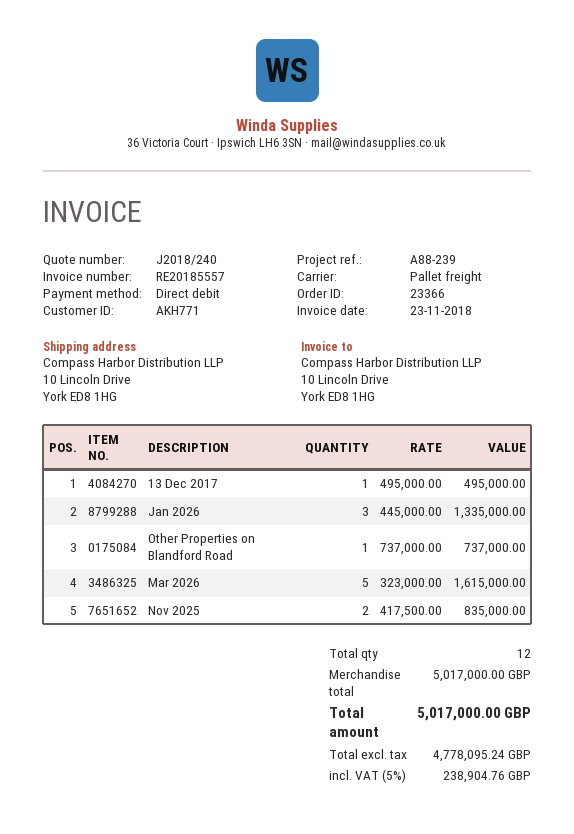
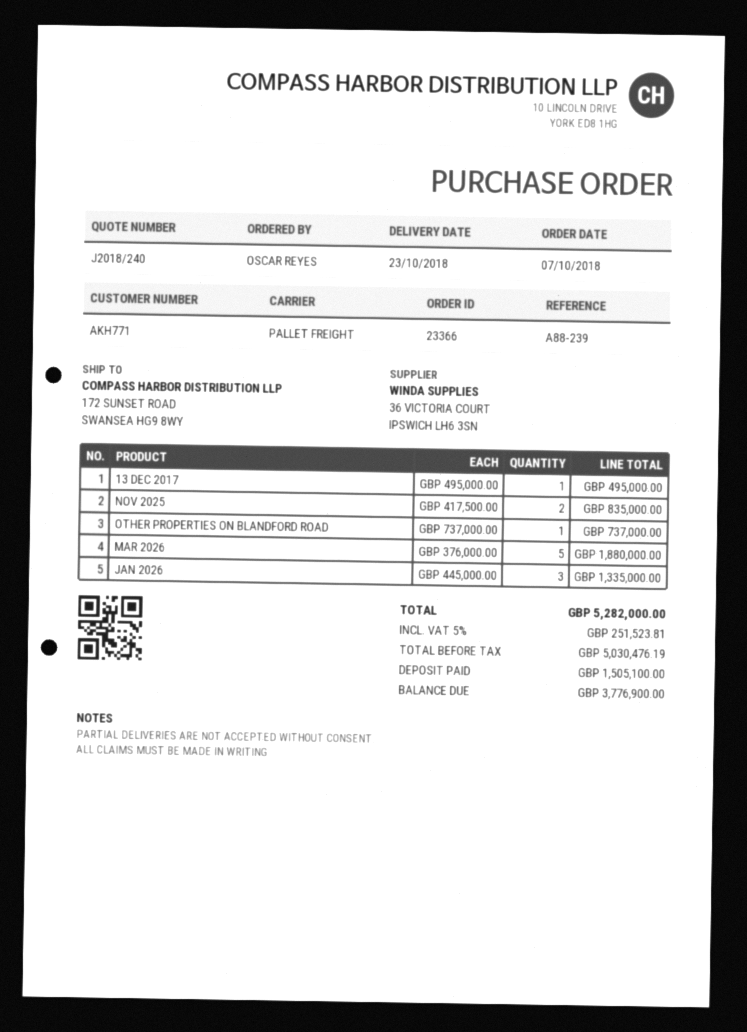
ship to: 10 Lincoln Drive, York ED8 1HG -> 172 SUNSET ROAD, SWANSEA HG9 8WY
Mar 2026: 5 x 323000.00 = 1615000.00 -> 5 x 376000.00 = 1880000.00
net: 4778095.24 -> 5030476.19
tax: 5% = 238904.76 -> 5% = 251523.81
total: 5017000.00 -> 5282000.00

